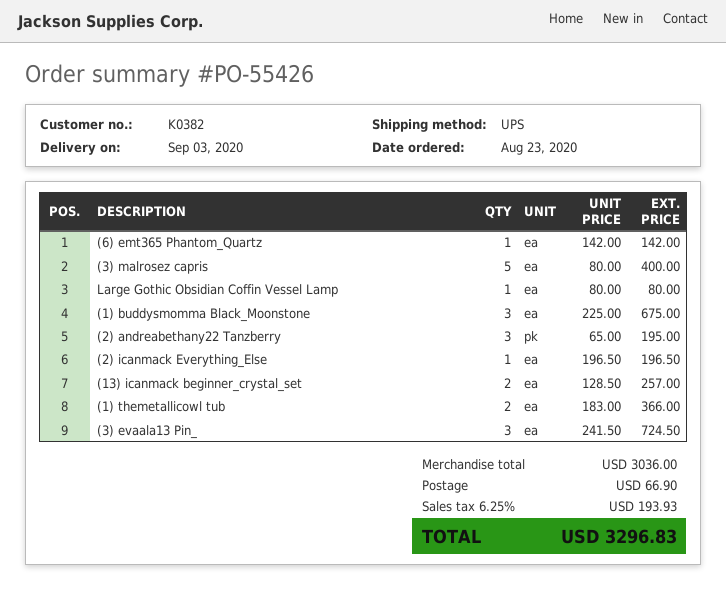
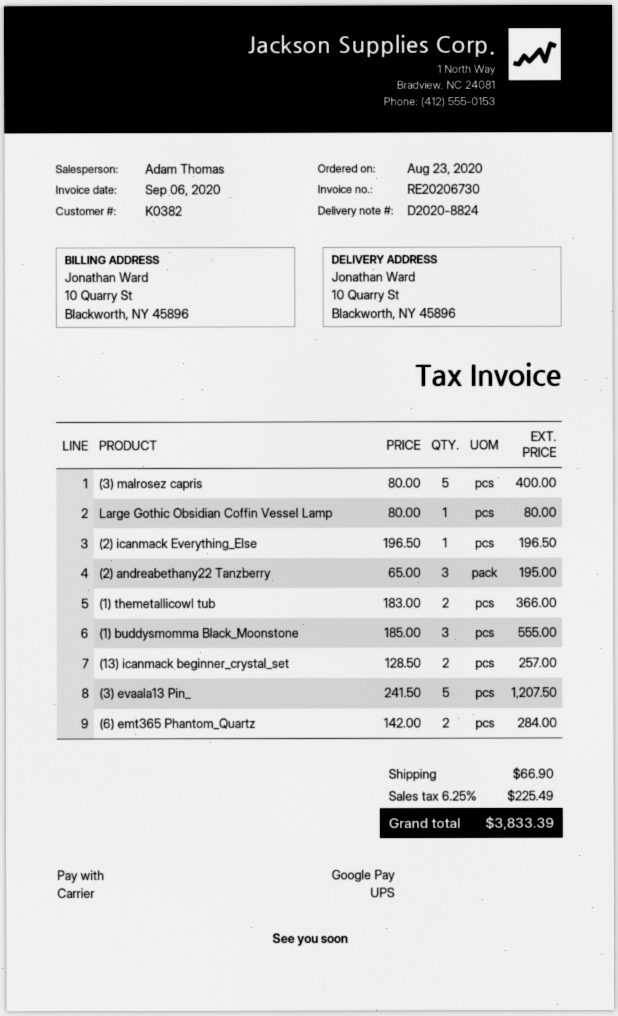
(6) emt365 Phantom_Quartz: 1 x 142.00 = 142.00 -> 2 x 142.00 = 284.00
(1) buddysmomma Black_Moonstone: 3 x 225.00 = 675.00 -> 3 x 185.00 = 555.00
(3) evaala13 Pin_: 3 x 241.50 = 724.50 -> 5 x 241.50 = 1207.50
tax: 6.25% = 193.93 -> 6.25% = 225.49
total: 3296.83 -> 3833.39

